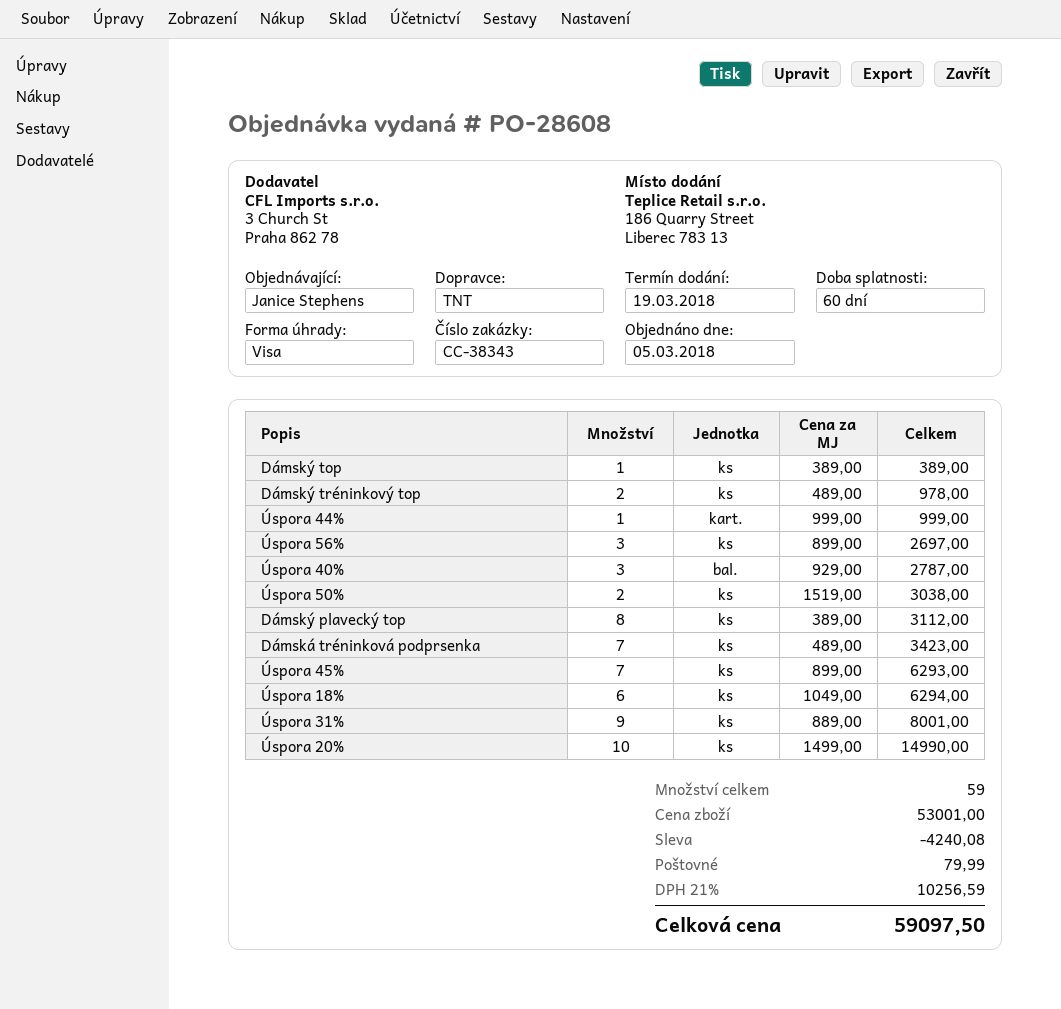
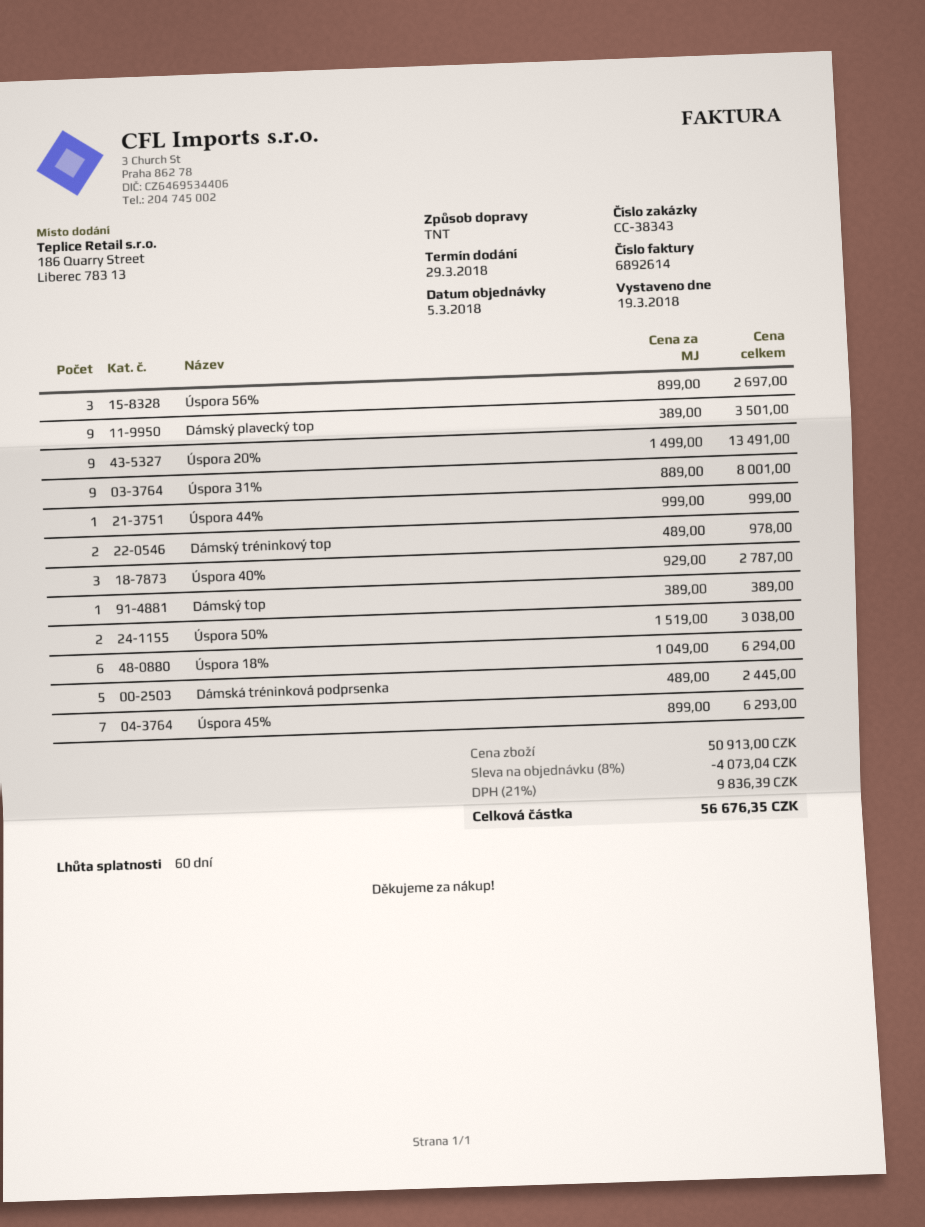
delivery date: 2018-03-19 -> 2018-03-29
Dámský plavecký top: 8 x 389.00 = 3112.00 -> 9 x 389.00 = 3501.00
Dámská tréninková podprsenka: 7 x 489.00 = 3423.00 -> 5 x 489.00 = 2445.00
Úspora 20%: 10 x 1499.00 = 14990.00 -> 9 x 1499.00 = 13491.00
subtotal: 53001.00 -> 50913.00
discount: 4240.08 -> 4073.04
shipping: 79.99 -> none
tax: 21% = 10256.59 -> 21% = 9836.39
total: 59097.50 -> 56676.35

